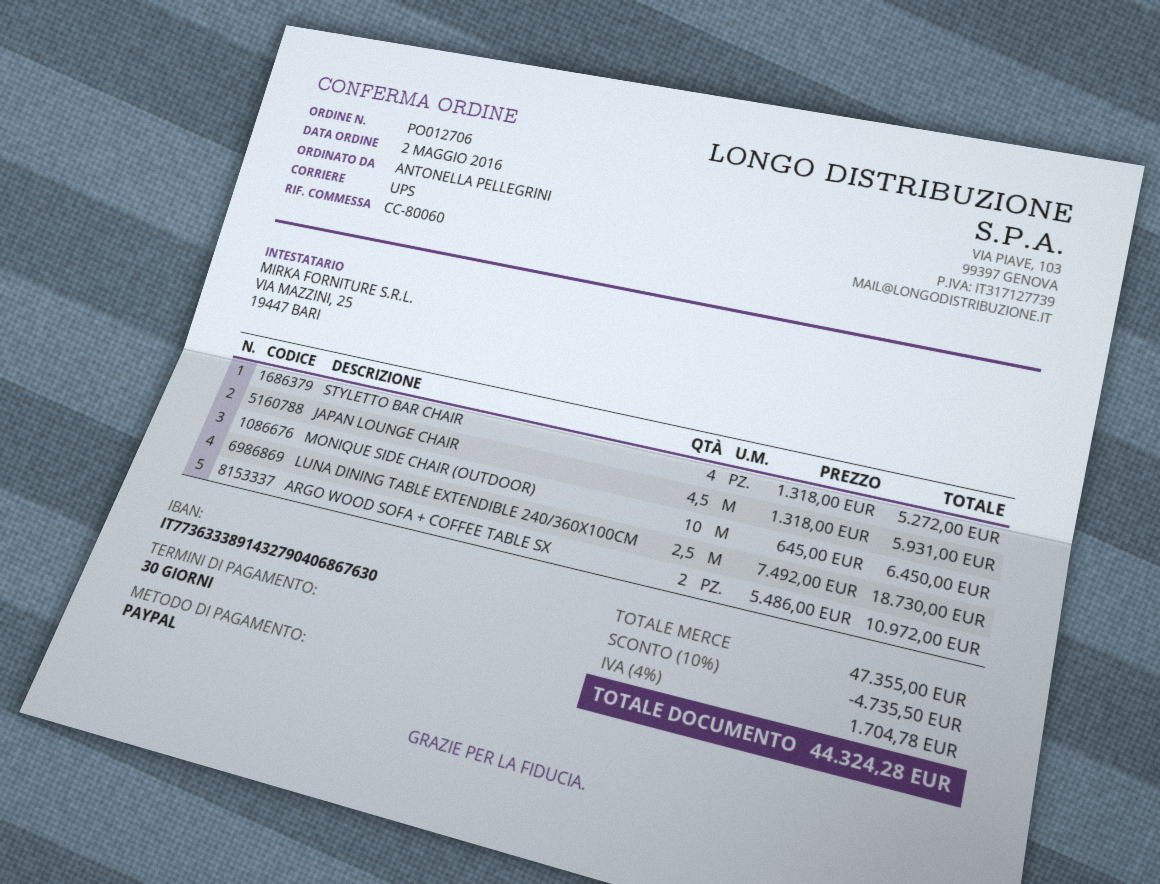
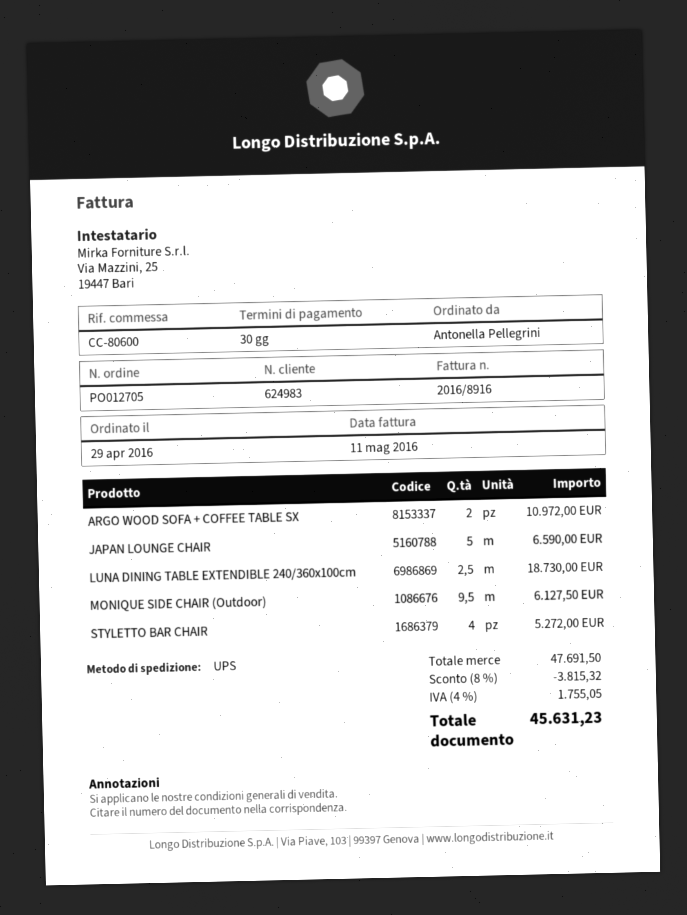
order number: PO012706 -> PO012705
order date: 2016-05-02 -> 2016-04-29
reference: CC-80060 -> CC-80600
JAPAN LOUNGE CHAIR: 4.5 for 5931.00 -> 5 for 6590.00
MONIQUE SIDE CHAIR (OUTDOOR): 10 for 6450.00 -> 9.5 for 6127.50
subtotal: 47355.00 -> 47691.50
discount: 10% = 4735.50 -> 8% = 3815.32
tax: 4% = 1704.78 -> 4% = 1755.05
total: 44324.28 -> 45631.23

